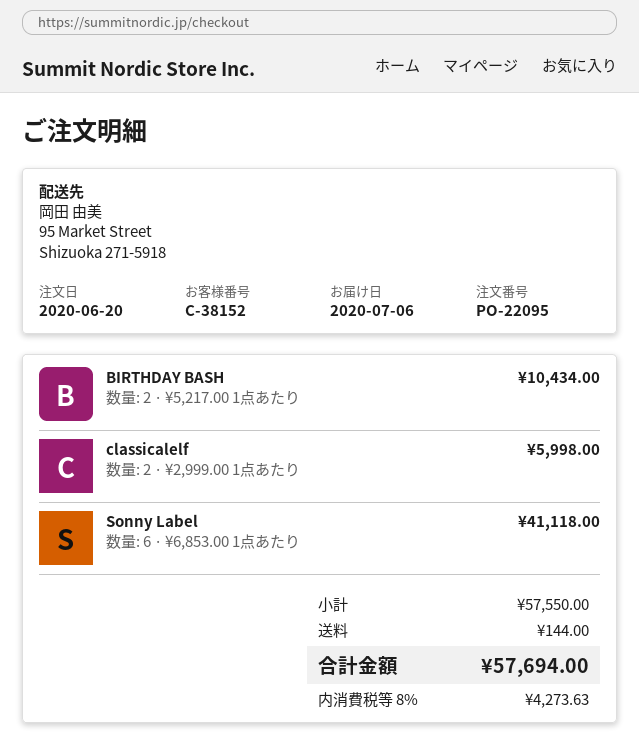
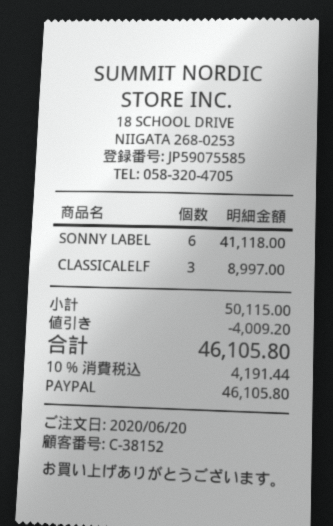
BIRTHDAY BASH: 2 for 10434.00 -> none
classicalelf: 2 for 5998.00 -> 3 for 8997.00
subtotal: 57550.00 -> 50115.00
discount: none -> 4009.20
shipping: 144.00 -> none
tax: 8% = 4273.63 -> 10% = 4191.44
total: 57694.00 -> 46105.80

